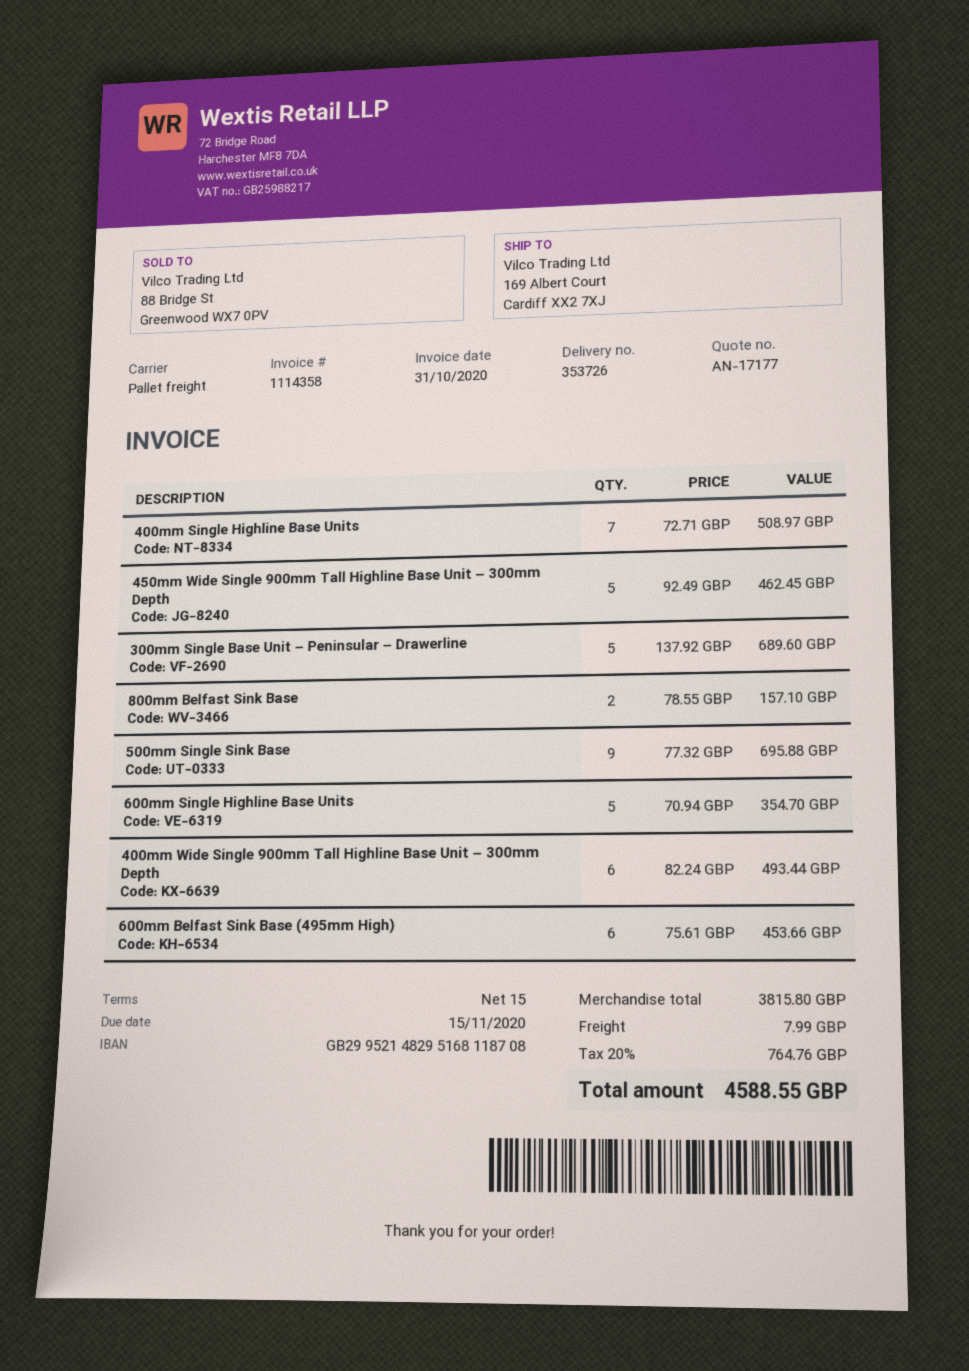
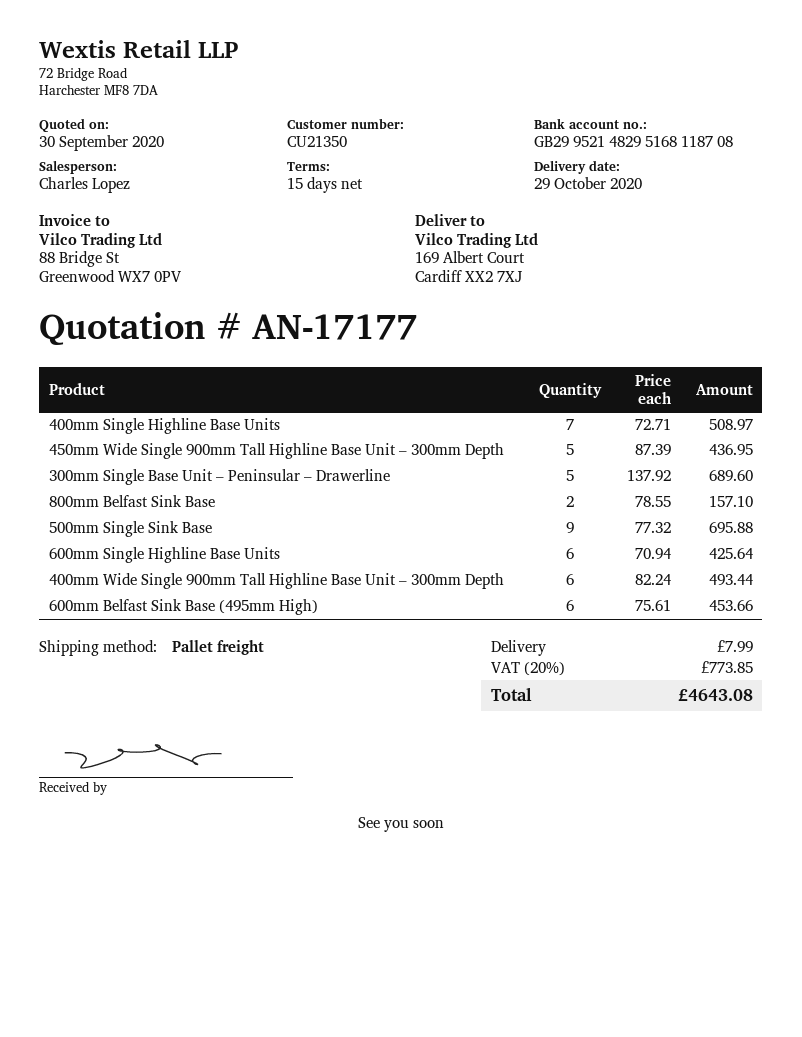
450mm Wide Single 900mm Tall Highline Base Unit – 300mm Depth: 5 x 92.49 = 462.45 -> 5 x 87.39 = 436.95
600mm Single Highline Base Units: 5 x 70.94 = 354.70 -> 6 x 70.94 = 425.64
tax: 20% = 764.76 -> 20% = 773.85
total: 4588.55 -> 4643.08

